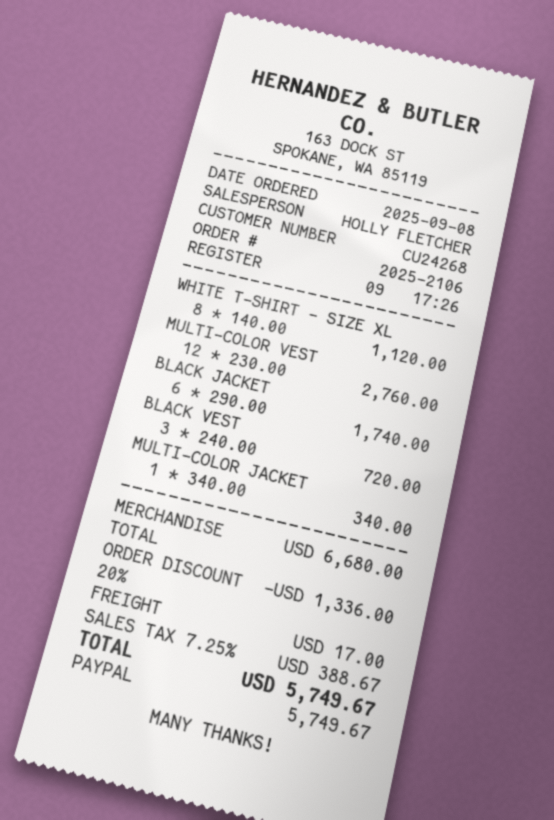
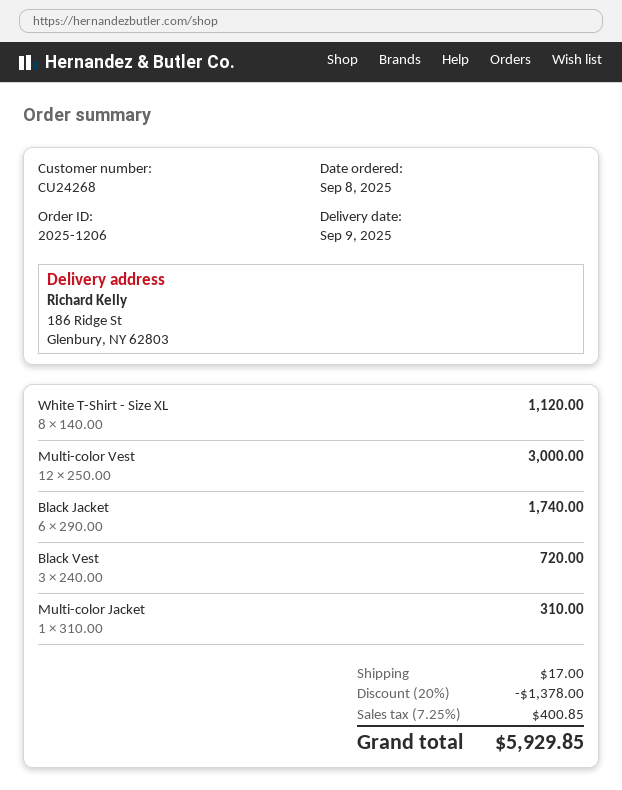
order number: 2025-2106 -> 2025-1206
MULTI-COLOR VEST: 12 x 230.00 = 2760.00 -> 12 x 250.00 = 3000.00
MULTI-COLOR JACKET: 1 x 340.00 = 340.00 -> 1 x 310.00 = 310.00
discount: 20% = 1336.00 -> 20% = 1378.00
tax: 7.25% = 388.67 -> 7.25% = 400.85
total: 5749.67 -> 5929.85

